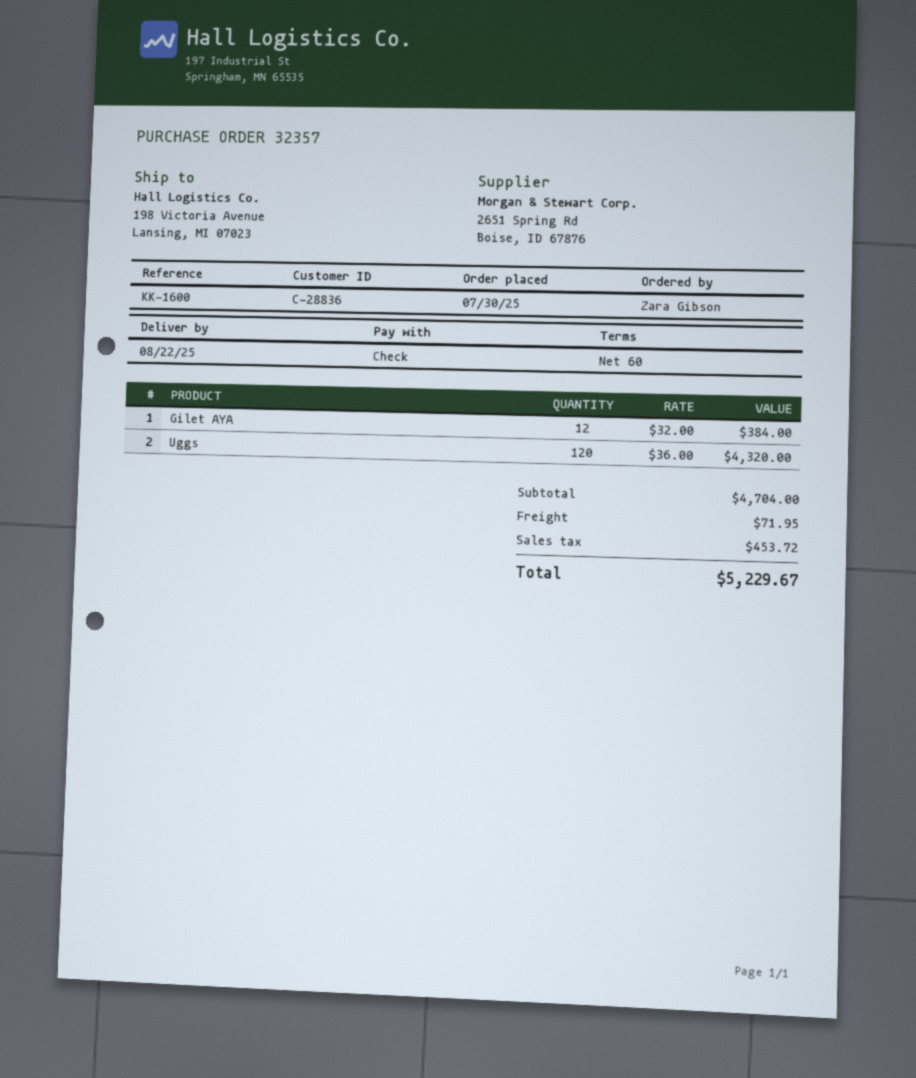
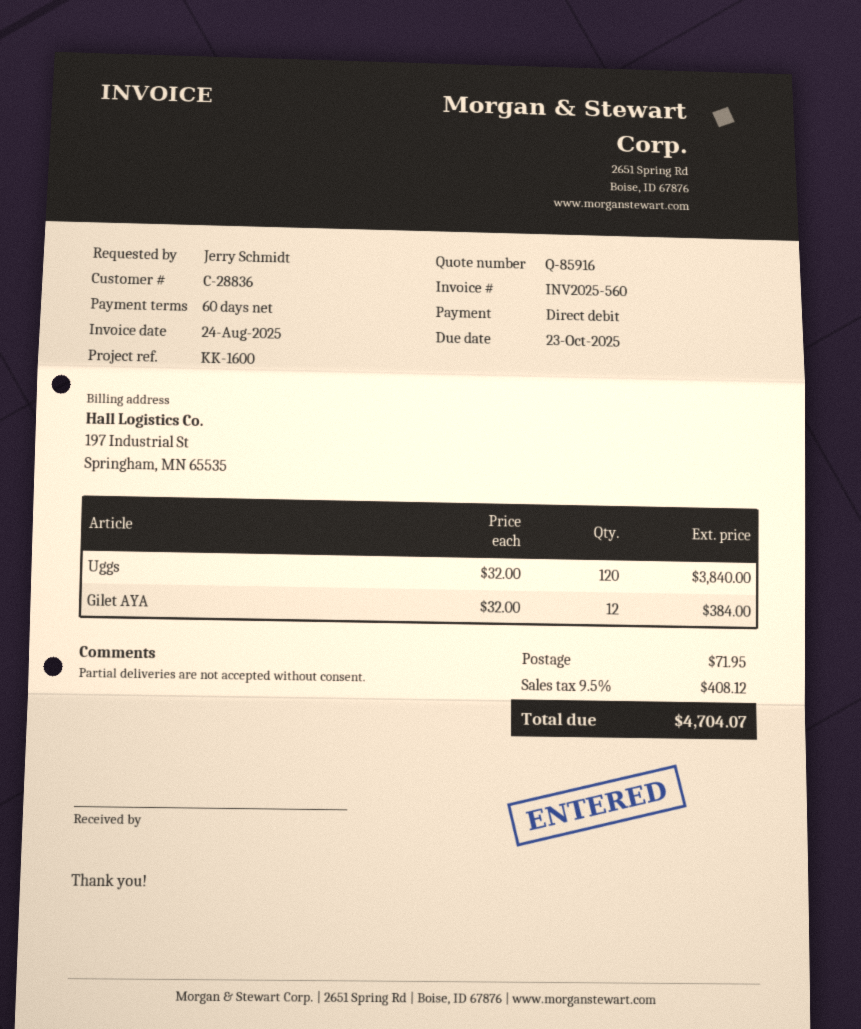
ordered by: Zara Gibson -> Jerry Schmidt
payment method: cheque -> direct debit
Uggs: 120 x 36.00 = 4320.00 -> 120 x 32.00 = 3840.00
tax: 453.72 -> 408.12
total: 5229.67 -> 4704.07

